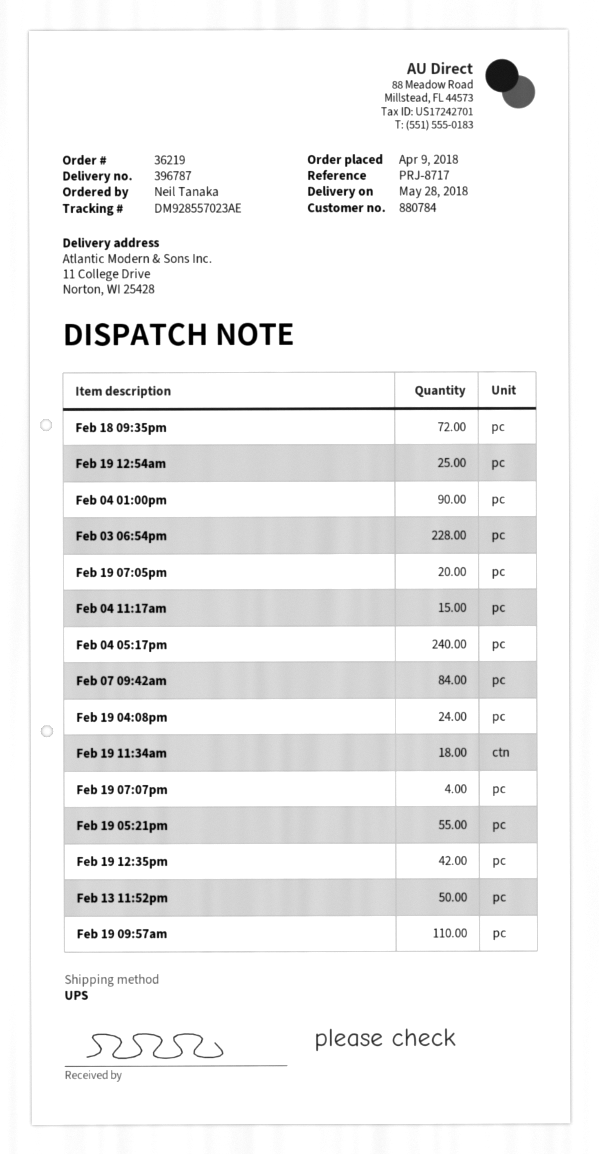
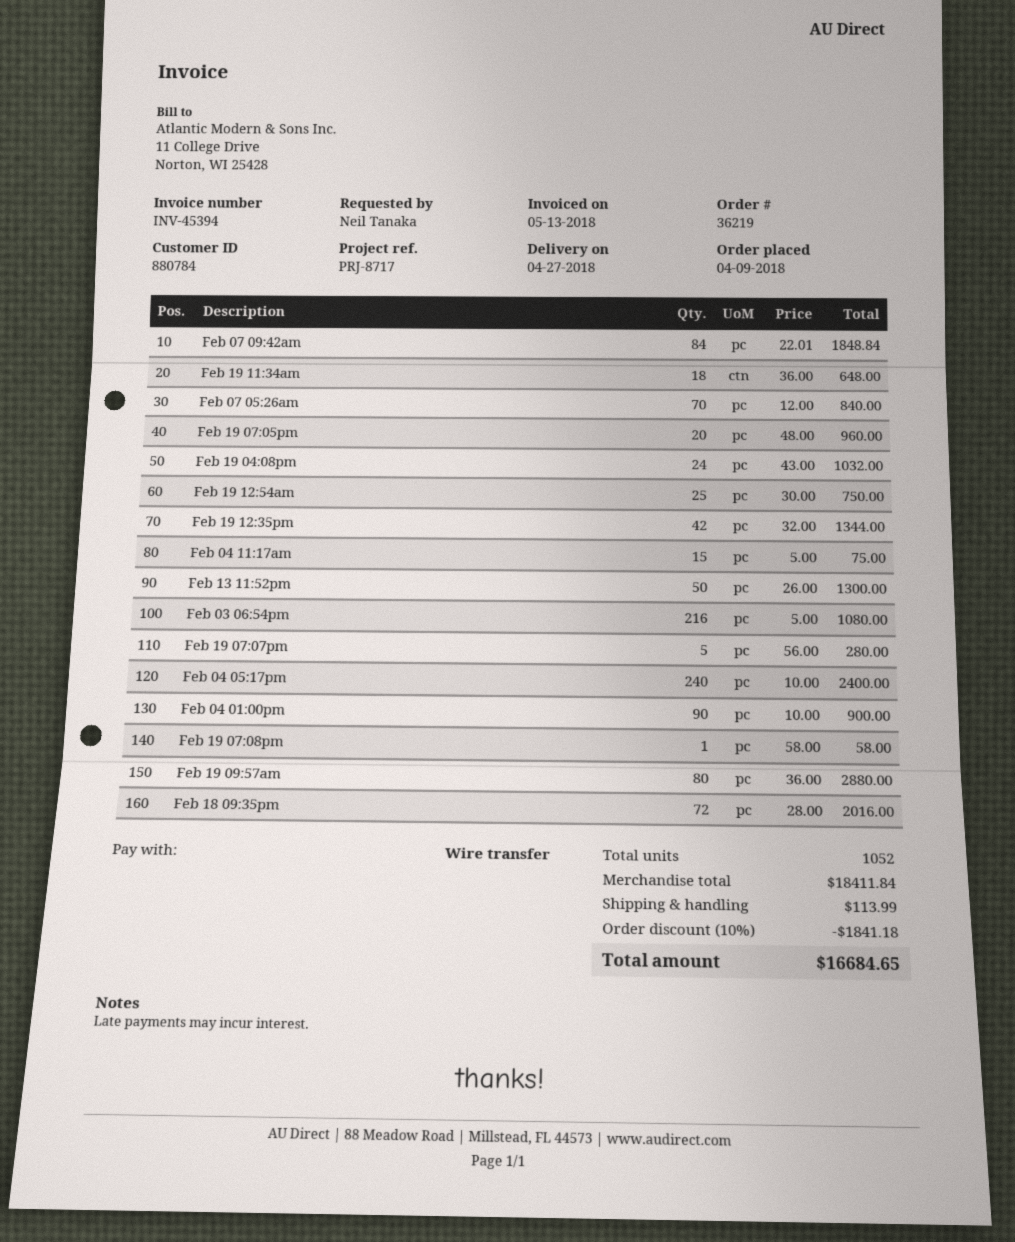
delivery date: 2018-05-28 -> 2018-04-27
Feb 03 06:54pm: 228 -> 216
Feb 19 07:07pm: 4 -> 5
Feb 19 05:21pm: 55 -> none
Feb 19 09:57am: 110 -> 80
Feb 07 05:26am: none -> 70
Feb 19 07:08pm: none -> 1

